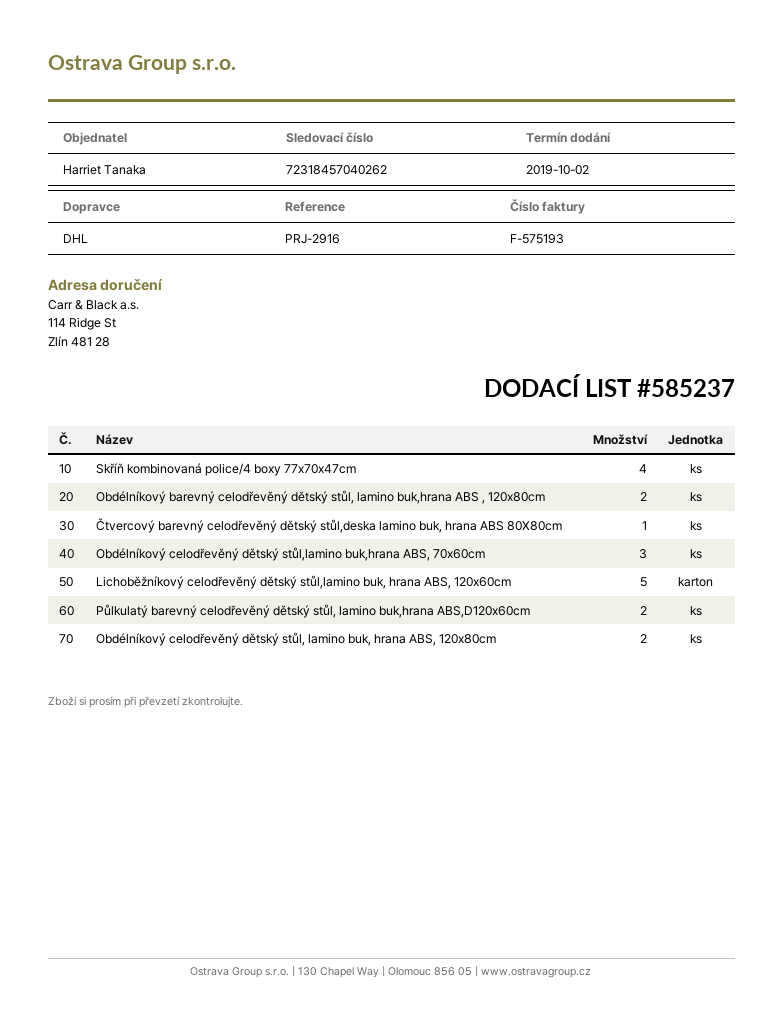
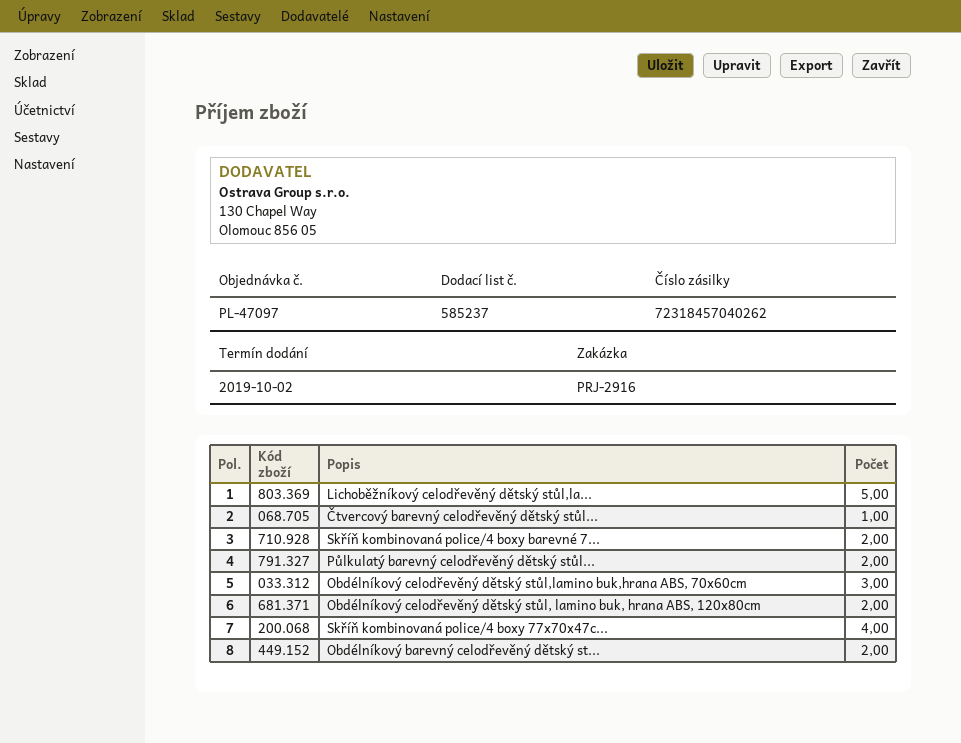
Skříň kombinovaná police/4 boxy barevné 7...: none -> 2

